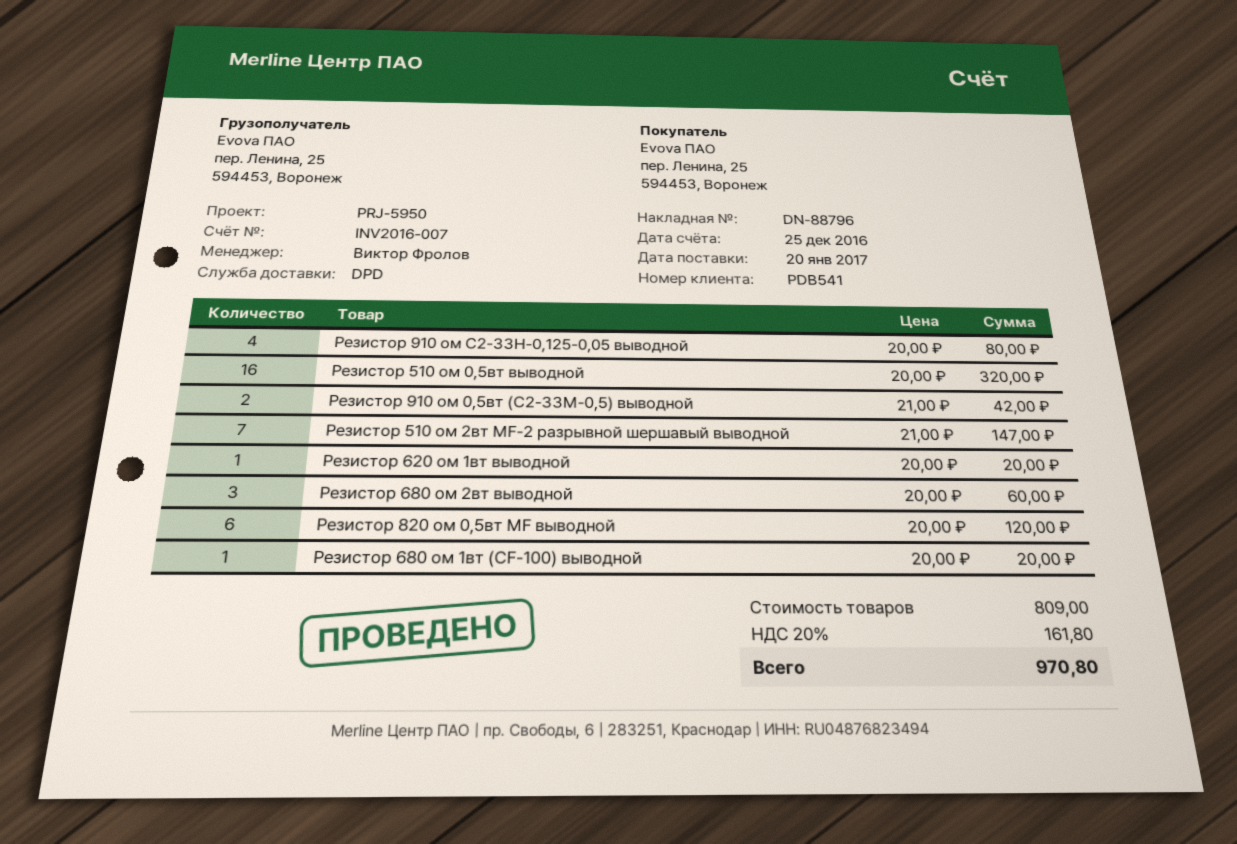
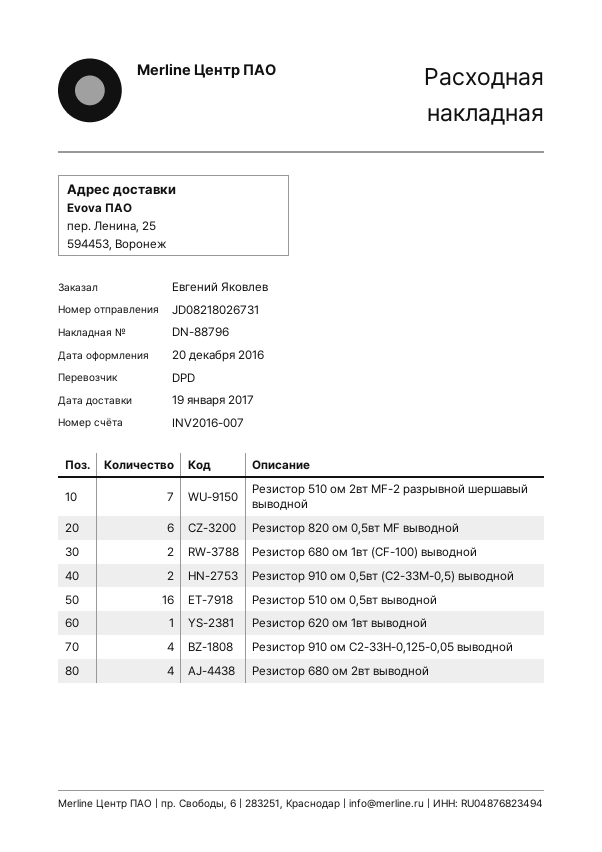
delivery date: 2017-01-20 -> 2017-01-19
Резистор 680 ом 2вт выводной: 3 -> 4
Резистор 680 ом 1вт (CF-100) выводной: 1 -> 2

